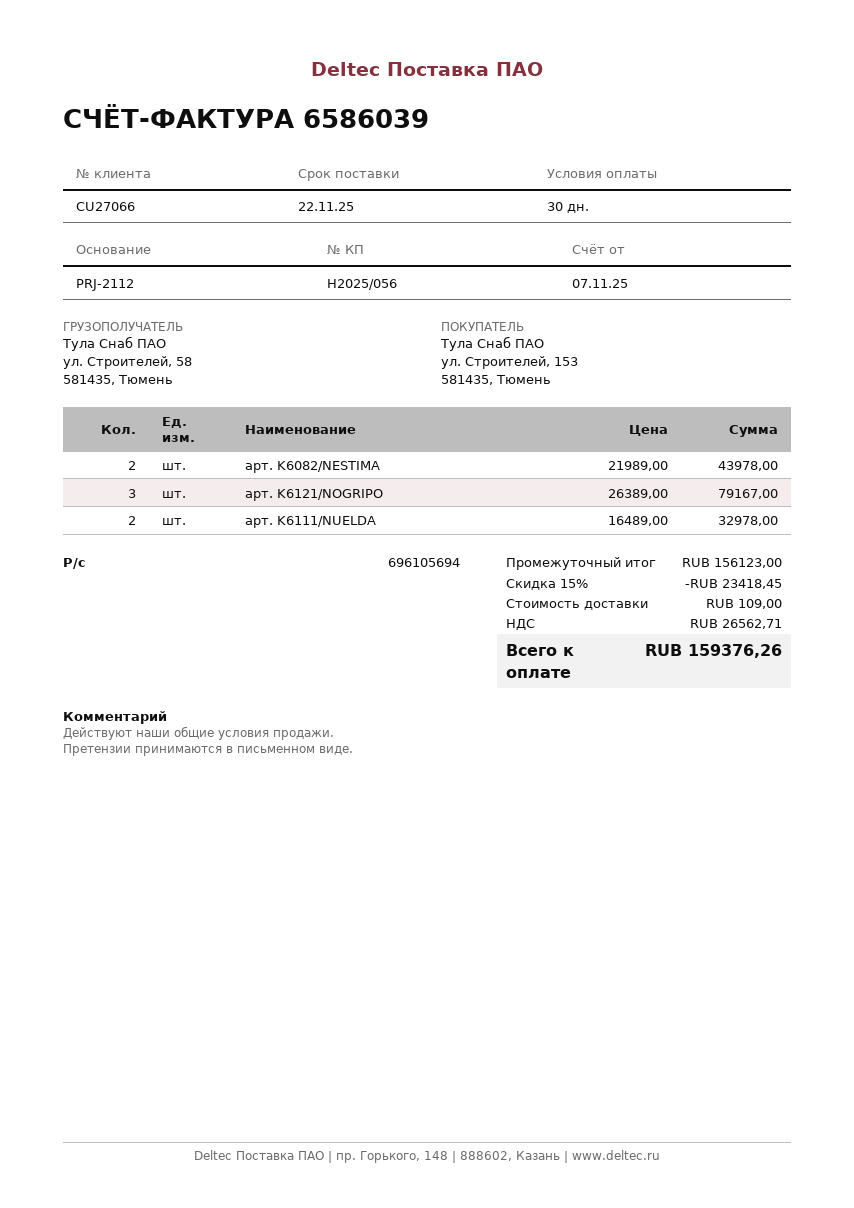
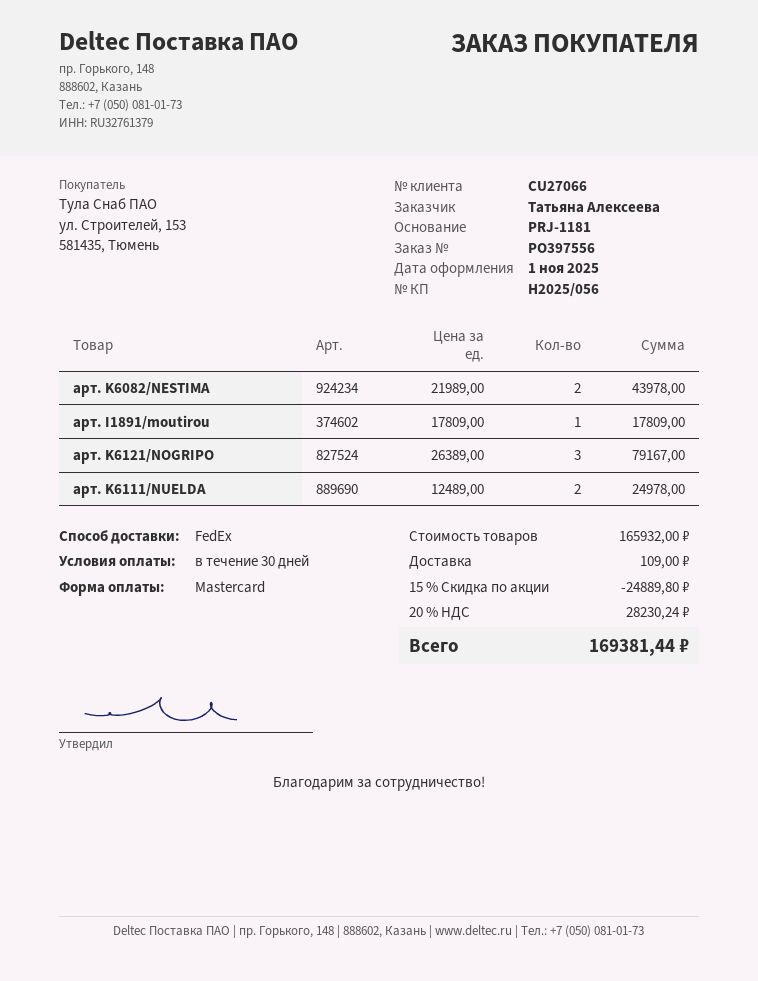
reference: PRJ-2112 -> PRJ-1181
арт. K6111/NUELDA: 2 x 16489.00 = 32978.00 -> 2 x 12489.00 = 24978.00
арт. I1891/moutirou: none -> 1 x 17809.00 = 17809.00
subtotal: 156123.00 -> 165932.00
discount: 15% = 23418.45 -> 15% = 24889.80
tax: 26562.71 -> 28230.24
total: 159376.26 -> 169381.44

